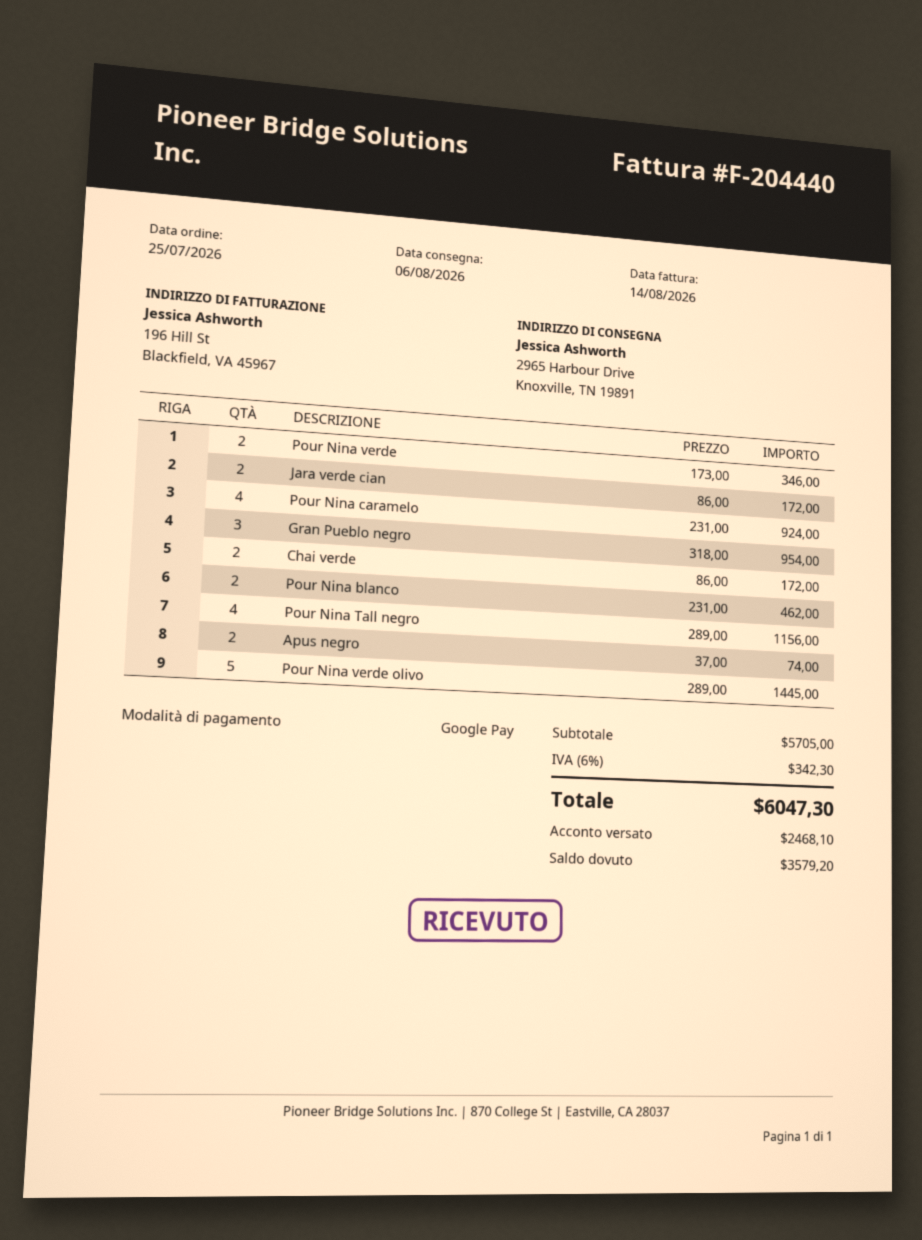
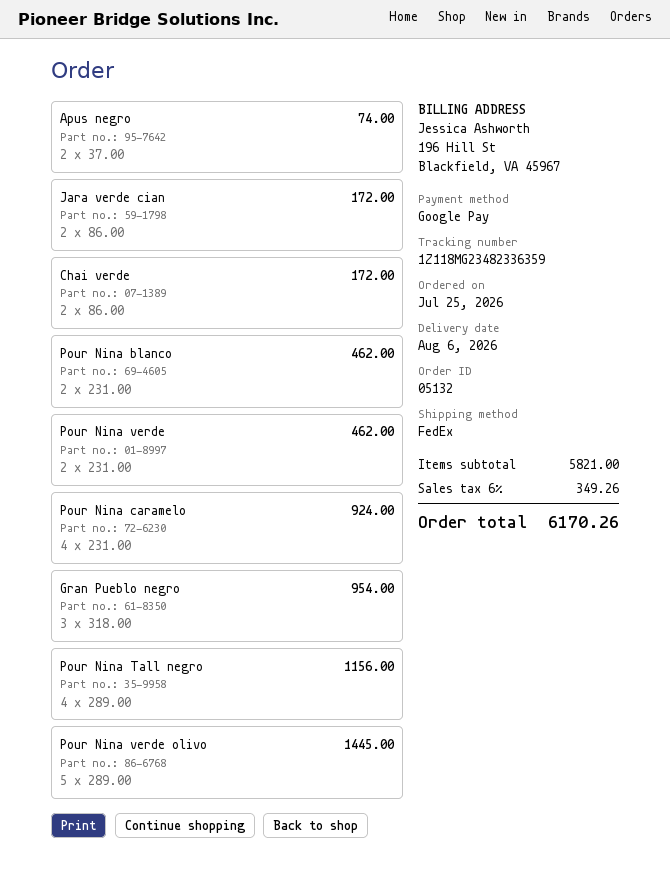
Pour Nina verde: 2 x 173.00 = 346.00 -> 2 x 231.00 = 462.00
subtotal: 5705.00 -> 5821.00
tax: 6% = 342.30 -> 6% = 349.26
total: 6047.30 -> 6170.26

